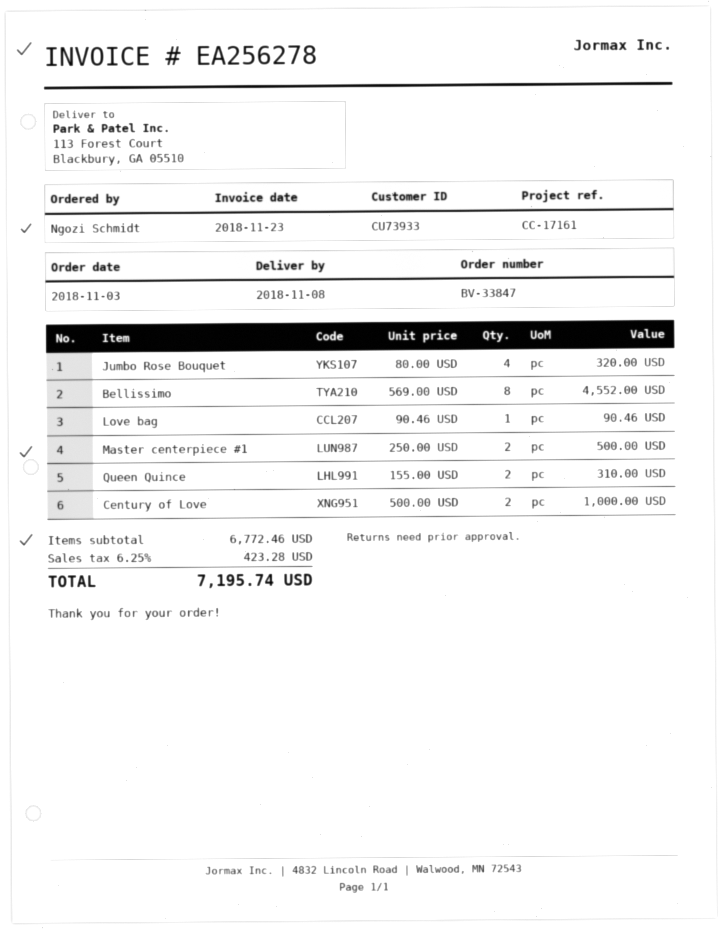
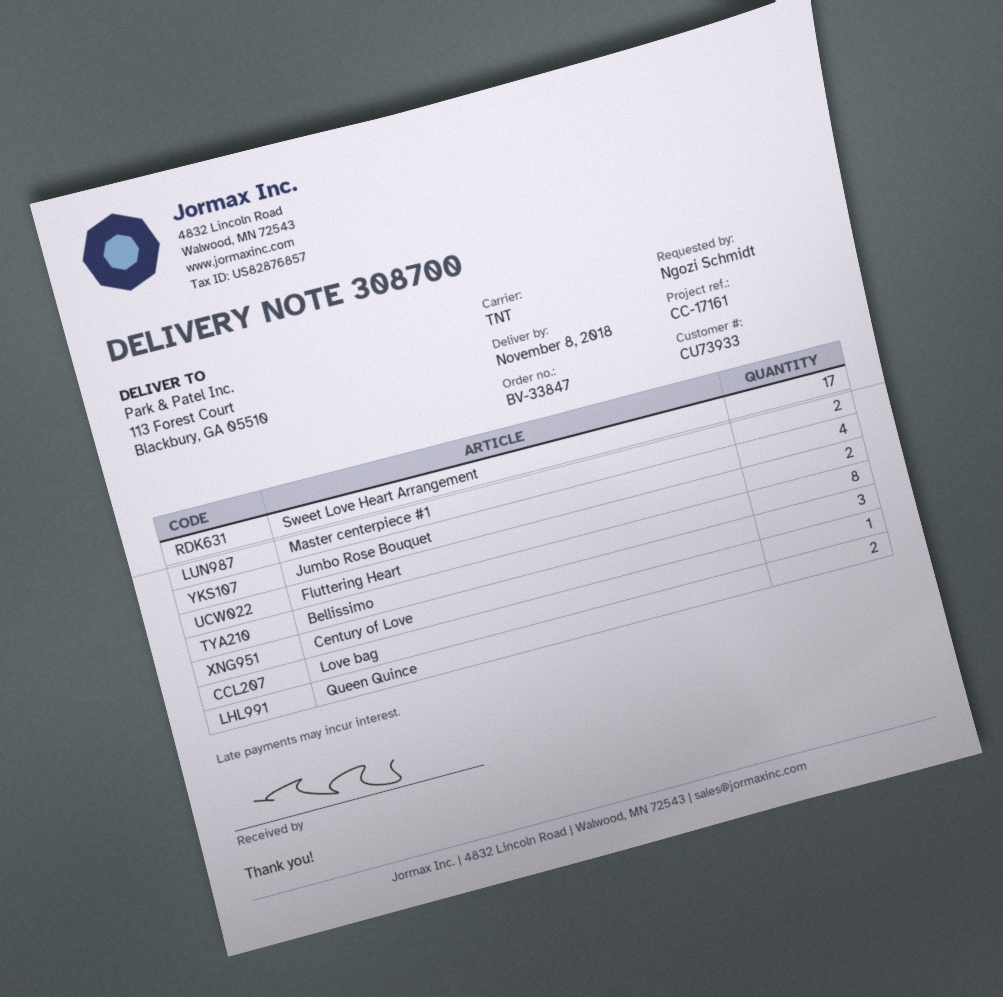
Century of Love: 2 -> 3
Sweet Love Heart Arrangement: none -> 17
Fluttering Heart: none -> 2

